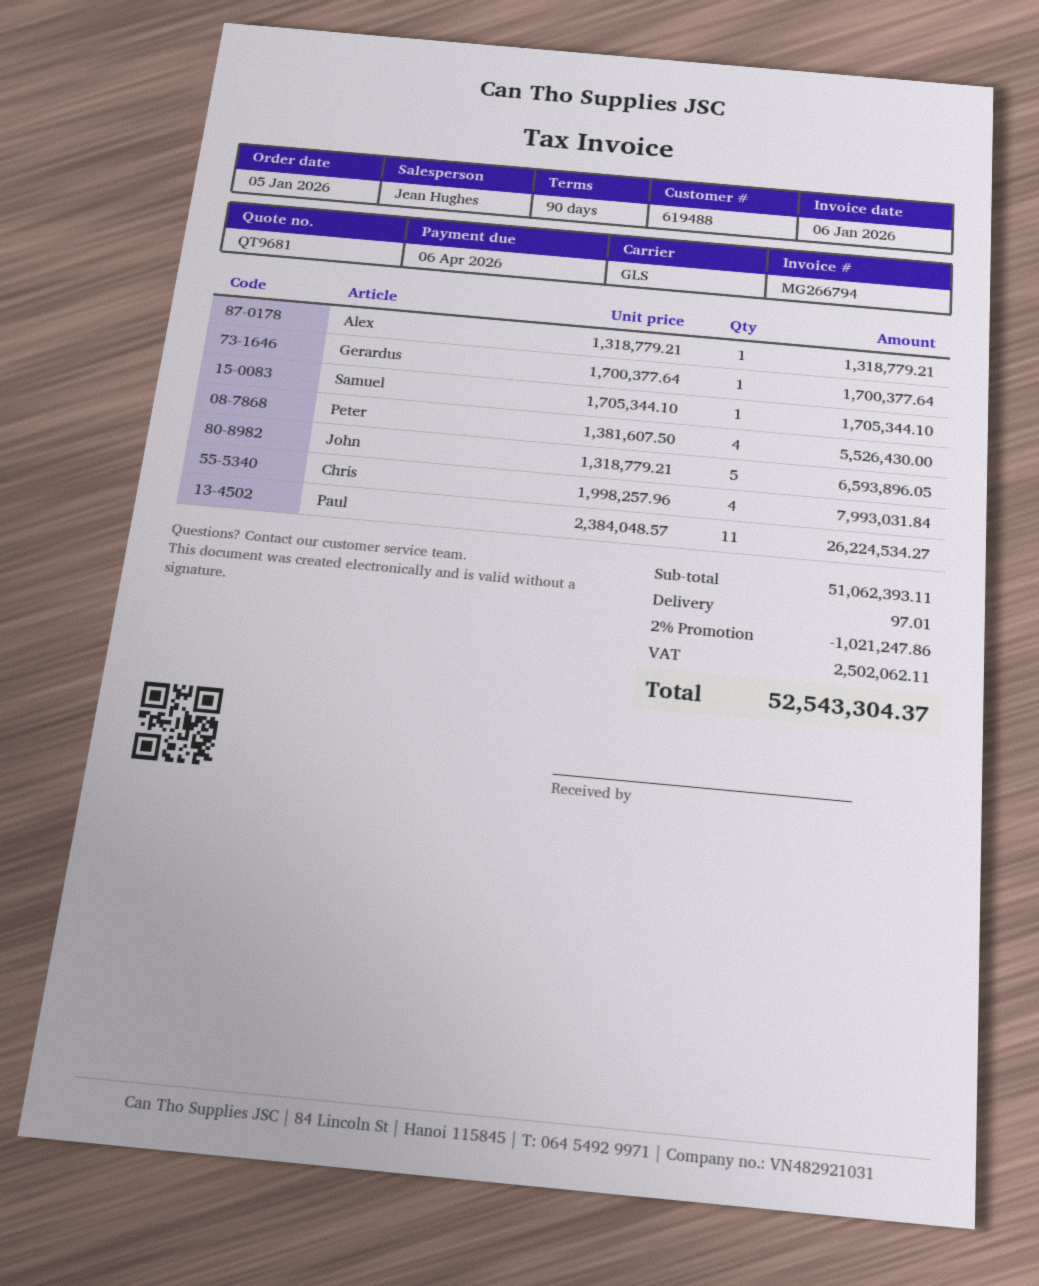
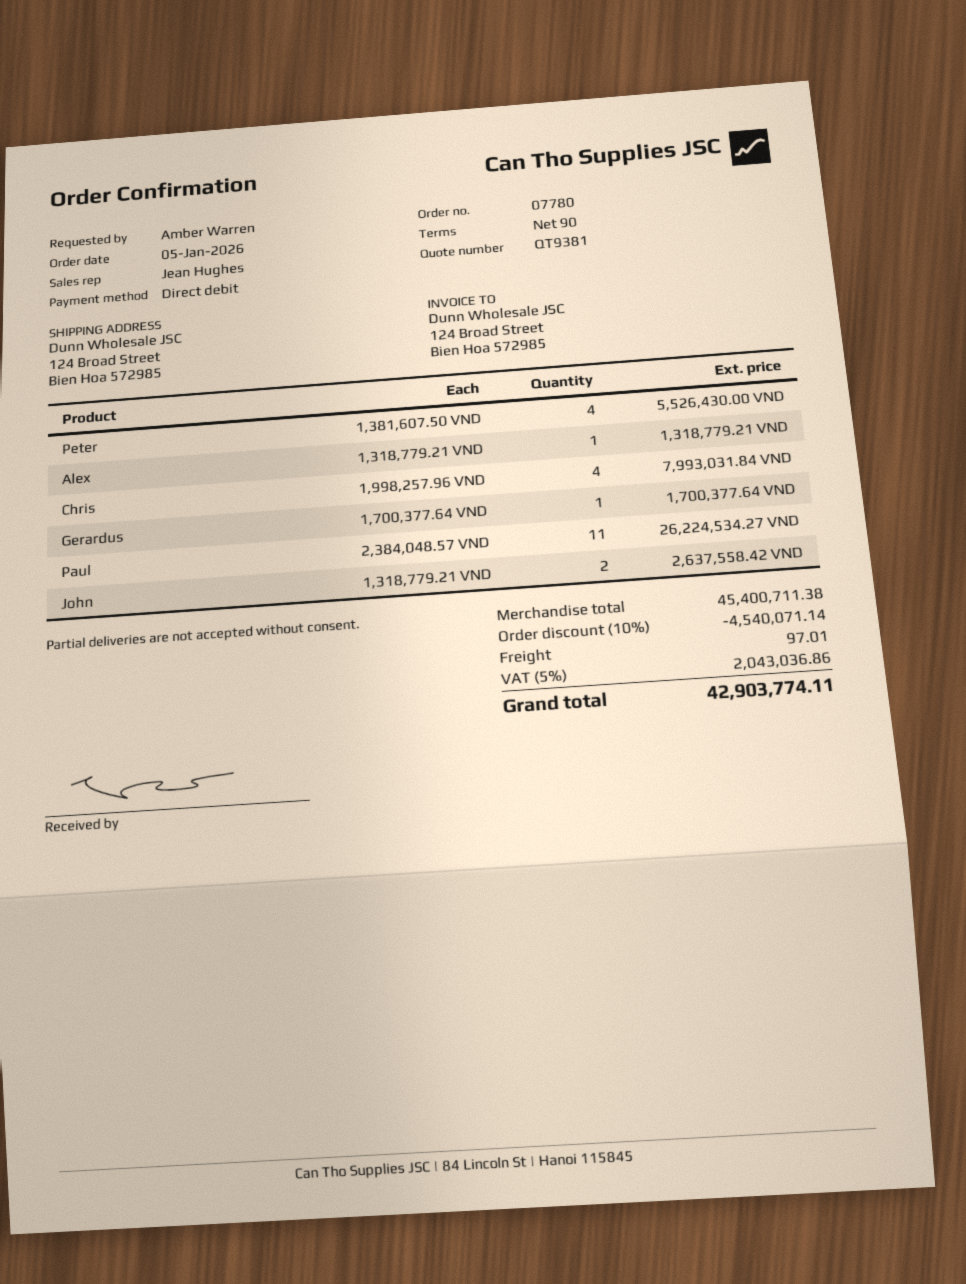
quote number: QT9681 -> QT9381
Samuel: 1 x 1705344.10 = 1705344.10 -> none
John: 5 x 1318779.21 = 6593896.05 -> 2 x 1318779.21 = 2637558.42
subtotal: 51062393.11 -> 45400711.38
discount: 2% = 1021247.86 -> 10% = 4540071.14
tax: 2502062.11 -> 2043036.86
total: 52543304.37 -> 42903774.11

